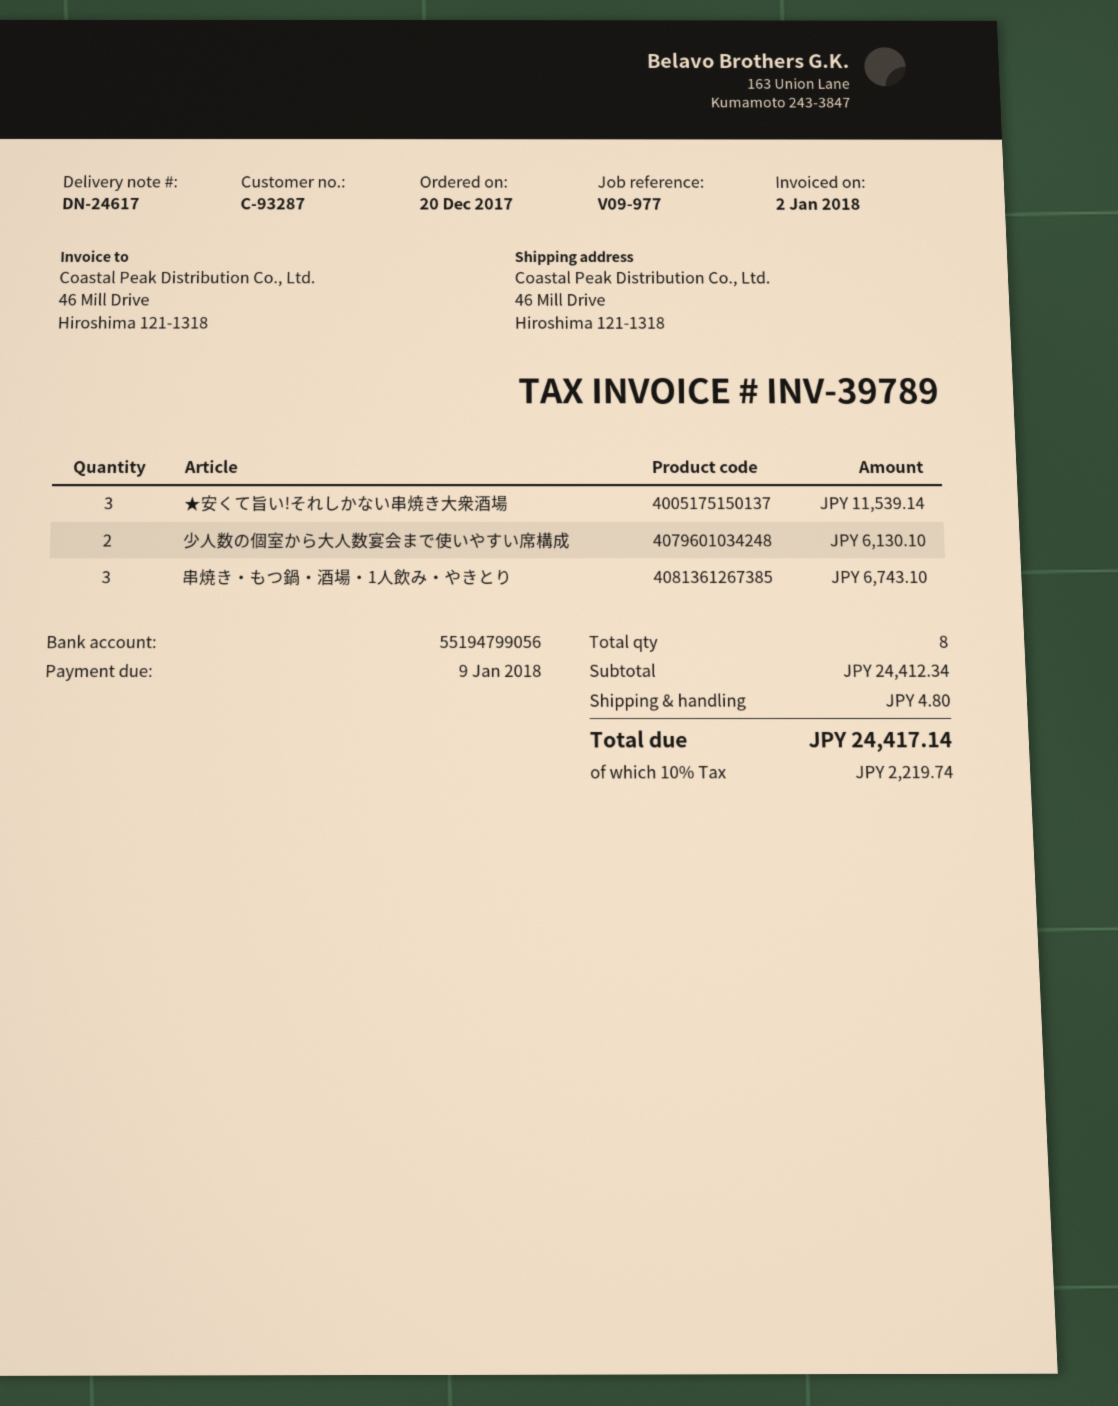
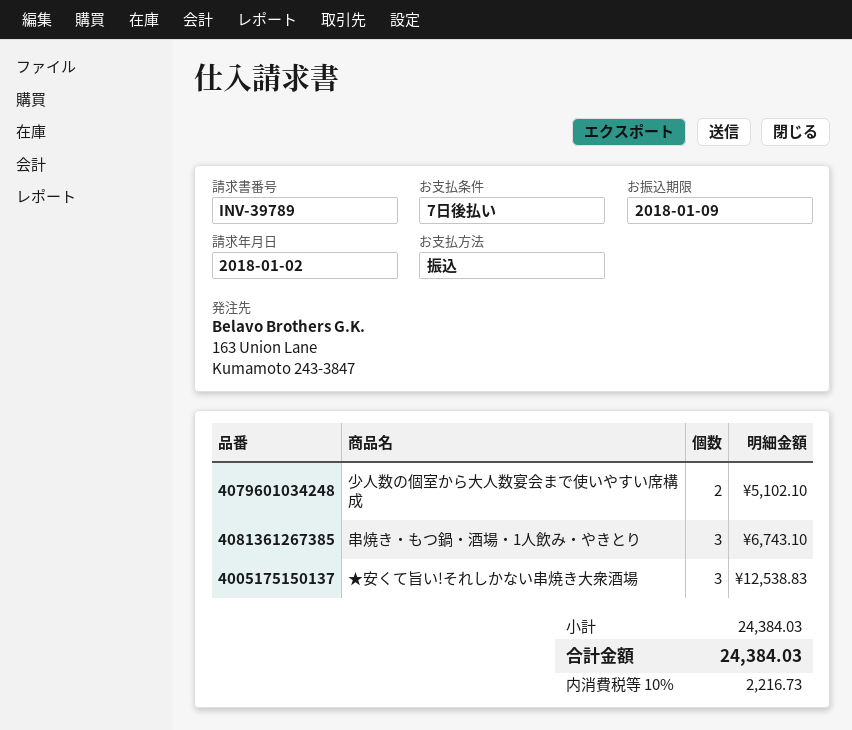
★安くて旨い!それしかない串焼き大衆酒場: 3 for 11539.14 -> 3 for 12538.83
少人数の個室から大人数宴会まで使いやすい席構成: 2 for 6130.10 -> 2 for 5102.10
subtotal: 24412.34 -> 24384.03
shipping: 4.80 -> none
tax: 10% = 2219.74 -> 10% = 2216.73
total: 24417.14 -> 24384.03

